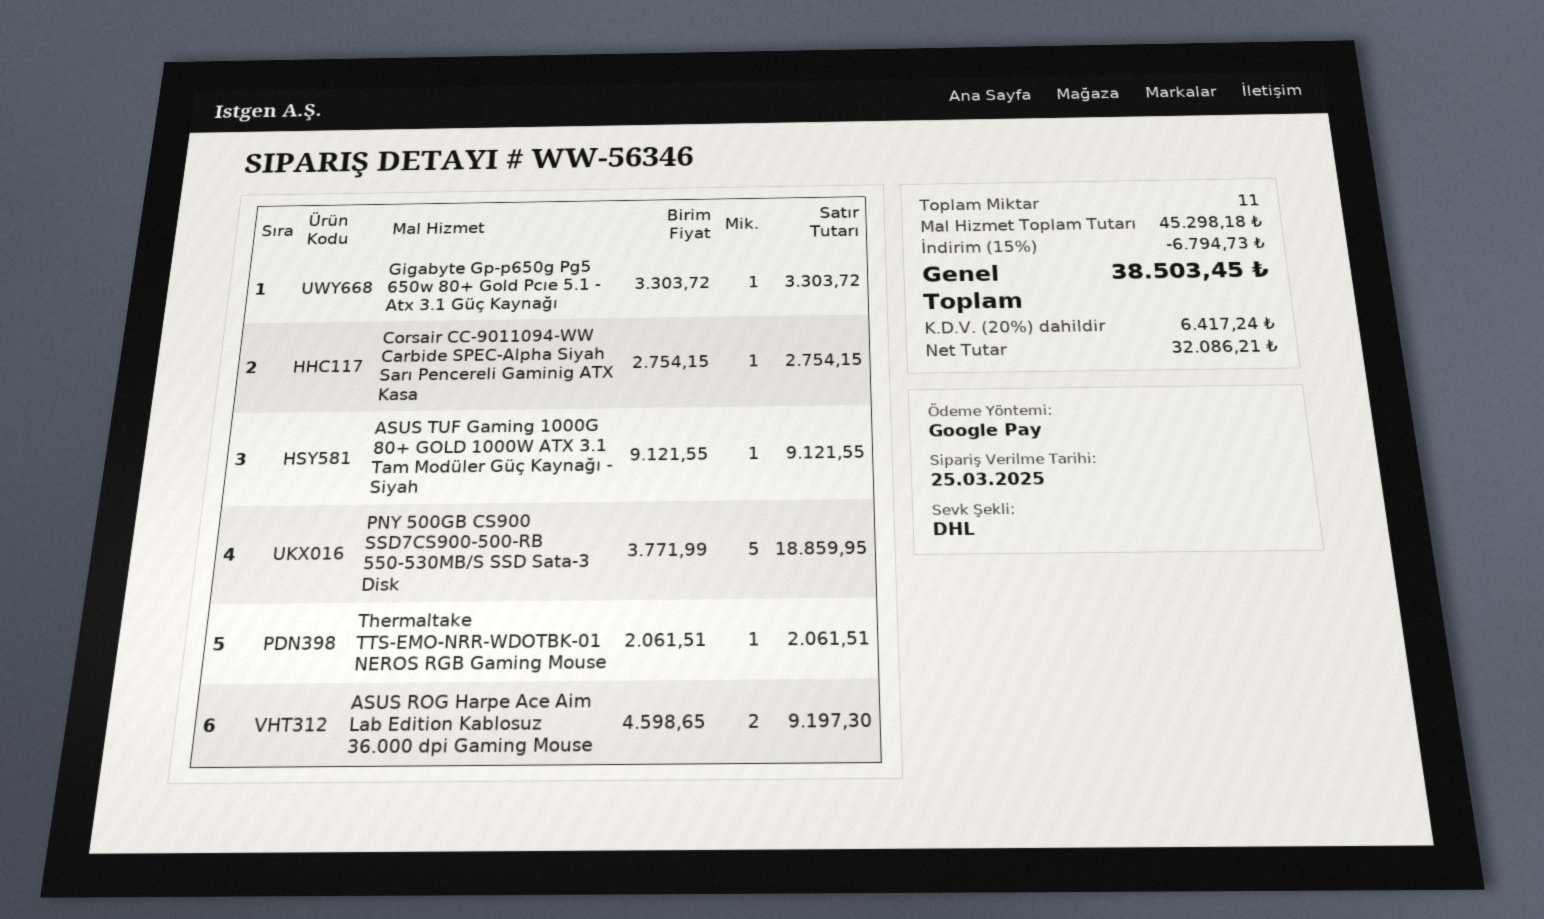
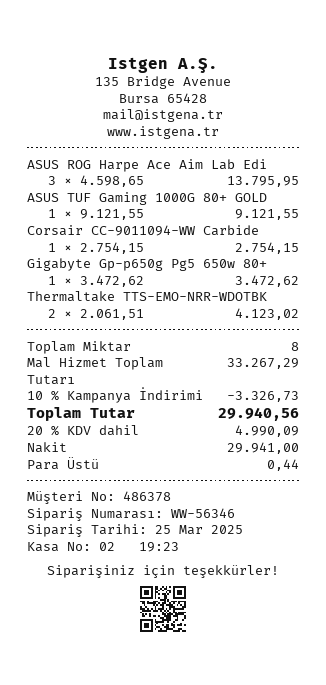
payment method: Google Pay -> cash
Gigabyte Gp-p650g Pg5 650w 80+ Gold Pcıe 5.1 - Atx 3.1 Güç Kaynağı: 1 x 3303.72 = 3303.72 -> 1 x 3472.62 = 3472.62
PNY 500GB CS900 SSD7CS900-500-RB 550-530MB/S SSD Sata-3 Disk: 5 x 3771.99 = 18859.95 -> none
Thermaltake TTS-EMO-NRR-WDOTBK-01 NEROS RGB Gaming Mouse: 1 x 2061.51 = 2061.51 -> 2 x 2061.51 = 4123.02
ASUS ROG Harpe Ace Aim Lab Edition Kablosuz 36.000 dpi Gaming Mouse: 2 x 4598.65 = 9197.30 -> 3 x 4598.65 = 13795.95
total quantity: 11 -> 8
subtotal: 45298.18 -> 33267.29
discount: 15% = 6794.73 -> 10% = 3326.73
tax: 20% = 6417.24 -> 20% = 4990.09
total: 38503.45 -> 29940.56

